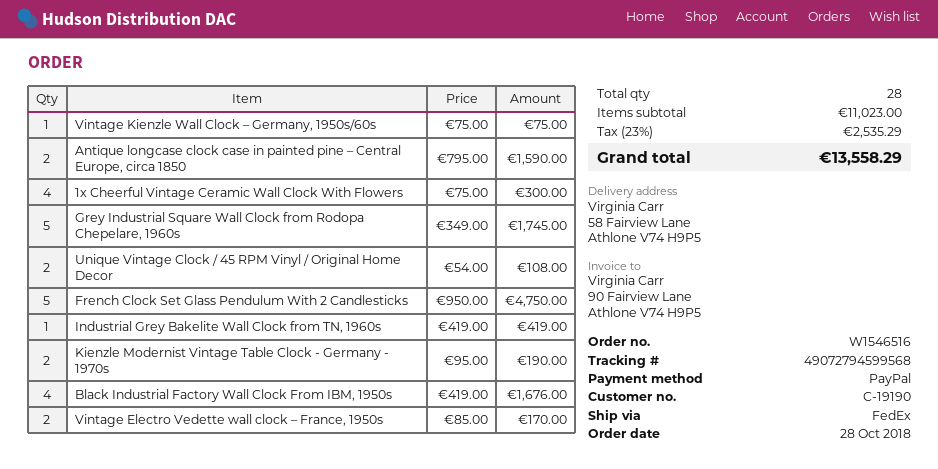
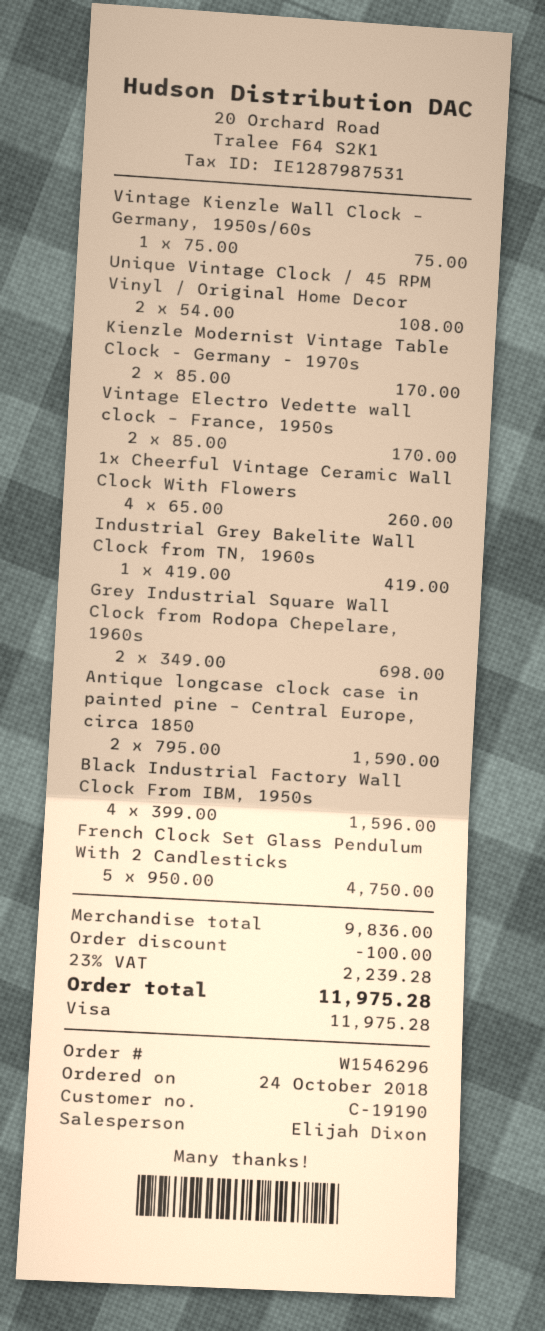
order number: W1546516 -> W1546296
order date: 2018-10-28 -> 2018-10-24
payment method: PayPal -> Visa
1x Cheerful Vintage Ceramic Wall Clock With Flowers: 4 x 75.00 = 300.00 -> 4 x 65.00 = 260.00
Grey Industrial Square Wall Clock from Rodopa Chepelare, 1960s: 5 x 349.00 = 1745.00 -> 2 x 349.00 = 698.00
Kienzle Modernist Vintage Table Clock - Germany - 1970s: 2 x 95.00 = 190.00 -> 2 x 85.00 = 170.00
Black Industrial Factory Wall Clock From IBM, 1950s: 4 x 419.00 = 1676.00 -> 4 x 399.00 = 1596.00
subtotal: 11023.00 -> 9836.00
discount: none -> 100.00
tax: 23% = 2535.29 -> 23% = 2239.28
total: 13558.29 -> 11975.28

